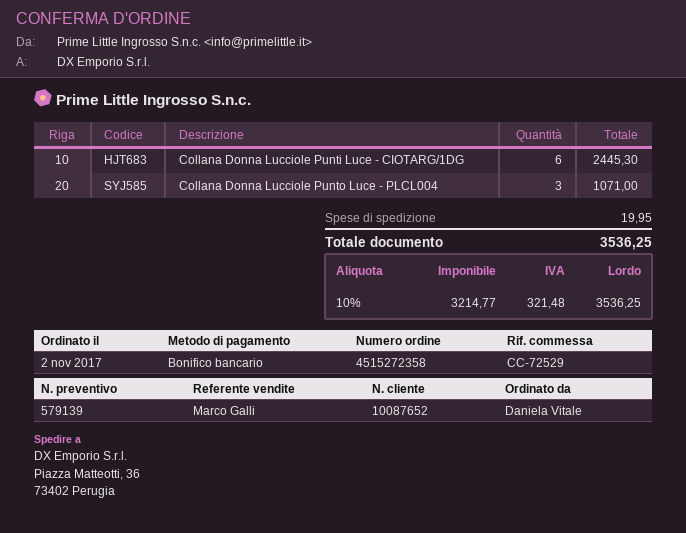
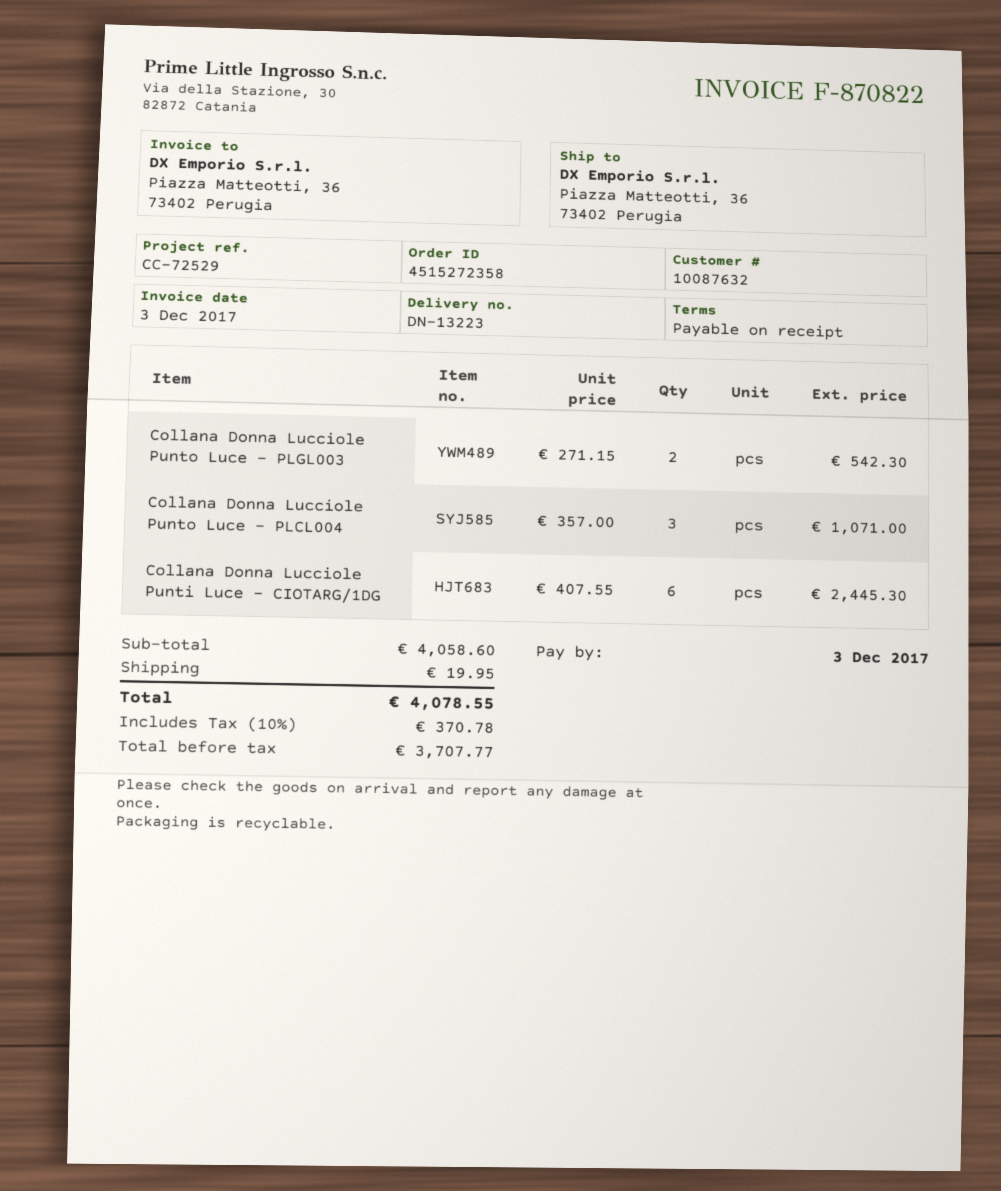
customer number: 10087652 -> 10087632
Collana Donna Lucciole Punto Luce - PLGL003: none -> 2 for 542.30
net: 3214.77 -> 3707.77
tax: 10% = 321.48 -> 10% = 370.78
total: 3536.25 -> 4078.55

